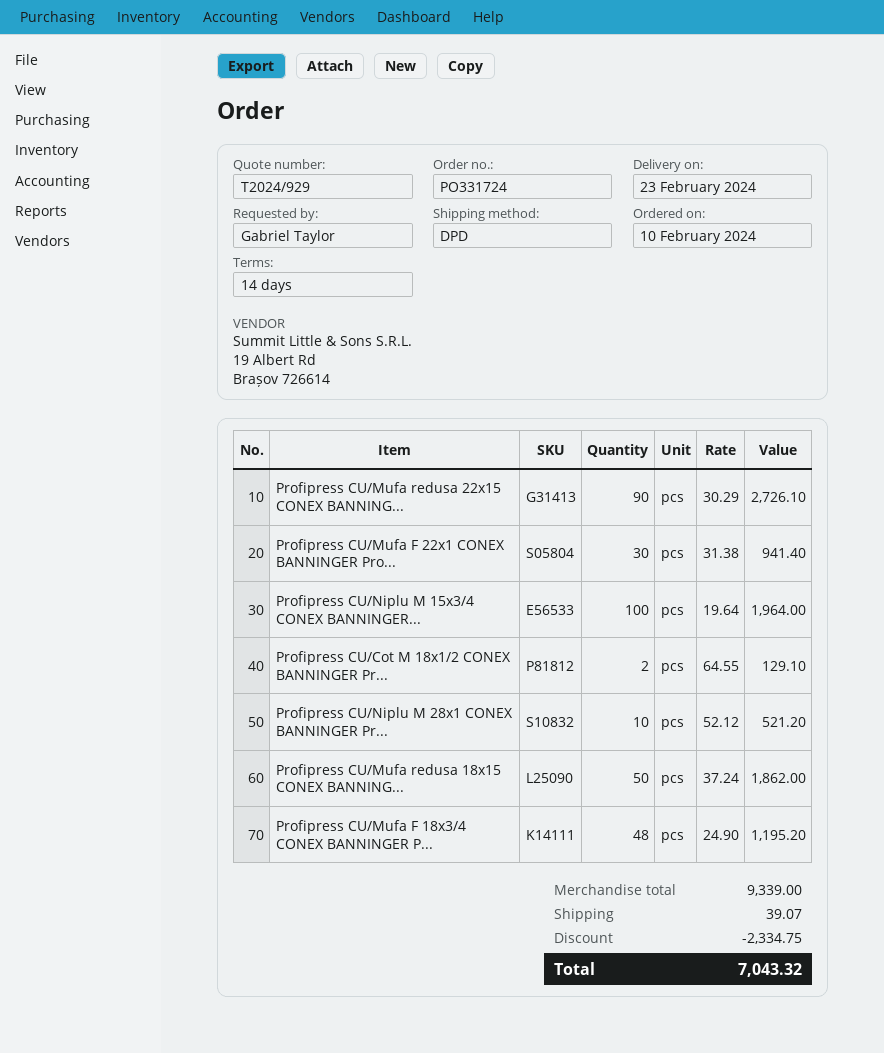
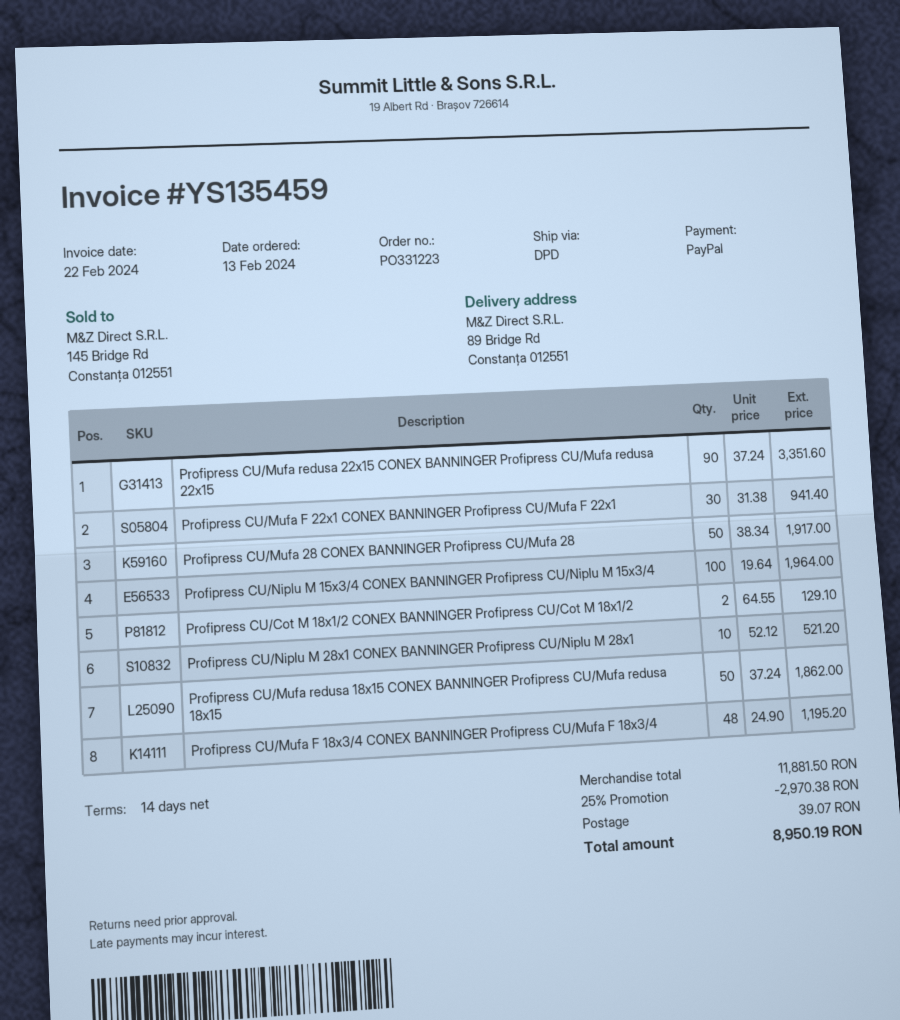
order number: PO331724 -> PO331223
order date: 2024-02-10 -> 2024-02-13
Profipress CU/Mufa redusa 22x15 CONEX BANNING...: 90 x 30.29 = 2726.10 -> 90 x 37.24 = 3351.60
Profipress CU/Mufa 28 CONEX BANNINGER Profipress CU/Mufa 28: none -> 50 x 38.34 = 1917.00
subtotal: 9339.00 -> 11881.50
discount: 2334.75 -> 2970.38
total: 7043.32 -> 8950.19

